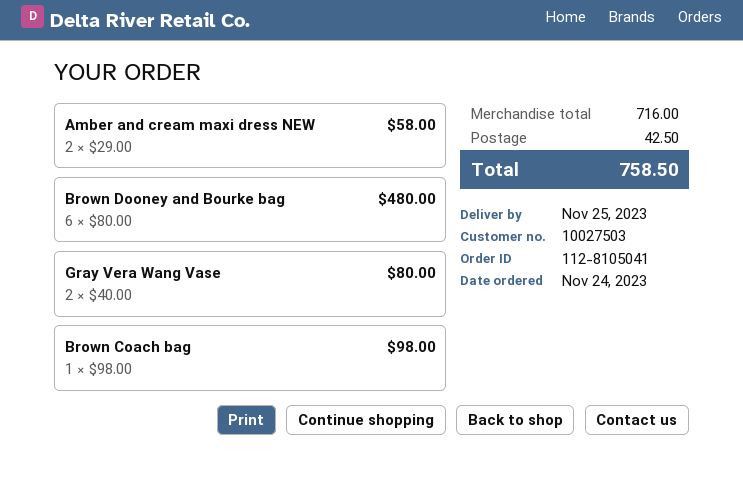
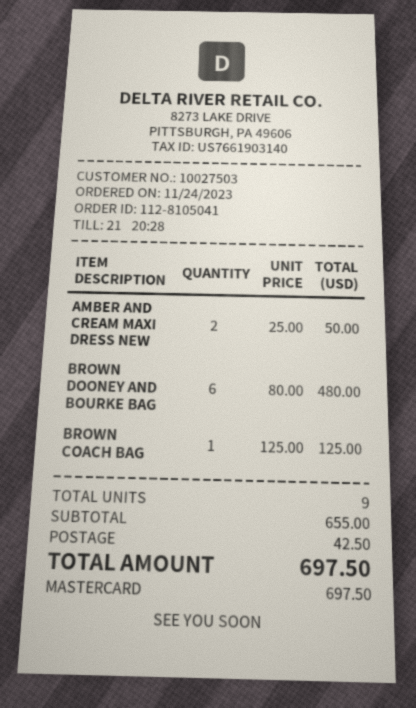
Amber and cream maxi dress NEW: 2 x 29.00 = 58.00 -> 2 x 25.00 = 50.00
Gray Vera Wang Vase: 2 x 40.00 = 80.00 -> none
Brown Coach bag: 1 x 98.00 = 98.00 -> 1 x 125.00 = 125.00
subtotal: 716.00 -> 655.00
total: 758.50 -> 697.50

